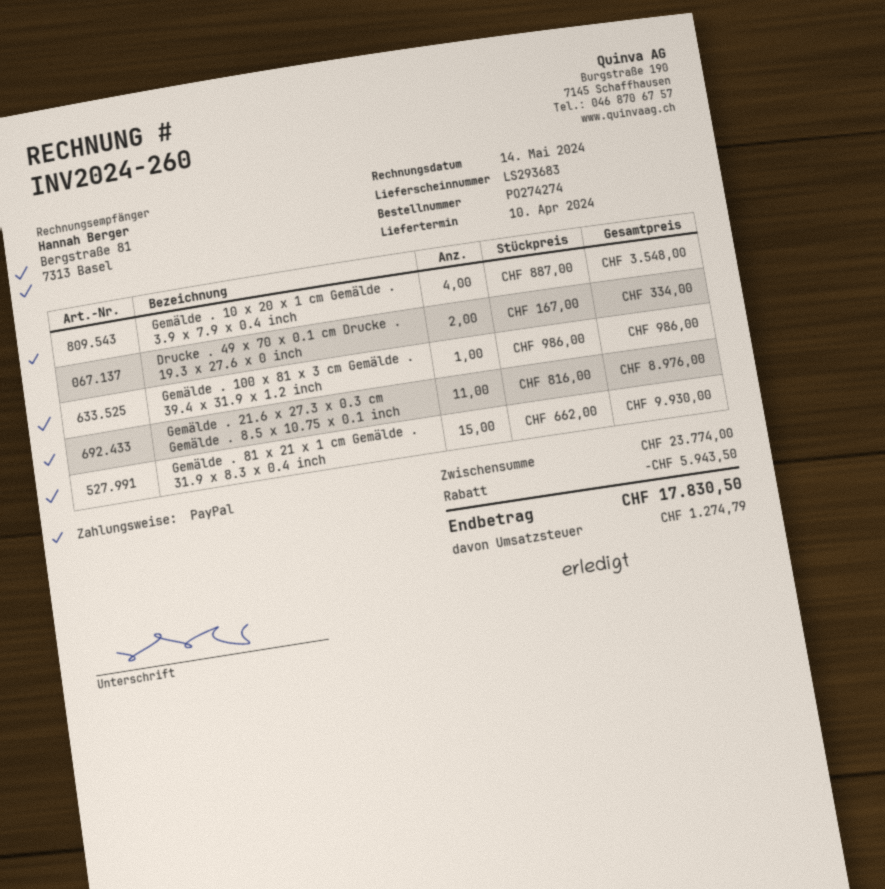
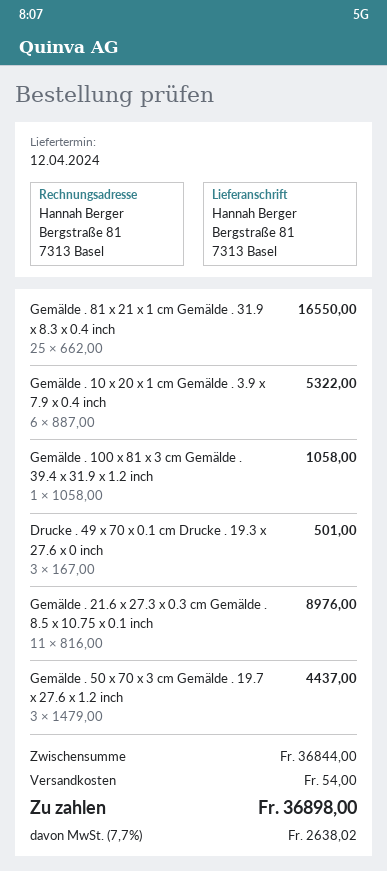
delivery date: 2024-04-10 -> 2024-04-12
Gemälde . 10 x 20 x 1 cm Gemälde . 3.9 x 7.9 x 0.4 inch: 4 x 887.00 = 3548.00 -> 6 x 887.00 = 5322.00
Drucke . 49 x 70 x 0.1 cm Drucke . 19.3 x 27.6 x 0 inch: 2 x 167.00 = 334.00 -> 3 x 167.00 = 501.00
Gemälde . 100 x 81 x 3 cm Gemälde . 39.4 x 31.9 x 1.2 inch: 1 x 986.00 = 986.00 -> 1 x 1058.00 = 1058.00
Gemälde . 81 x 21 x 1 cm Gemälde . 31.9 x 8.3 x 0.4 inch: 15 x 662.00 = 9930.00 -> 25 x 662.00 = 16550.00
Gemälde . 50 x 70 x 3 cm Gemälde . 19.7 x 27.6 x 1.2 inch: none -> 3 x 1479.00 = 4437.00
subtotal: 23774.00 -> 36844.00
discount: 5943.50 -> none
shipping: none -> 54.00
tax: 1274.79 -> 2638.02
total: 17830.50 -> 36898.00

